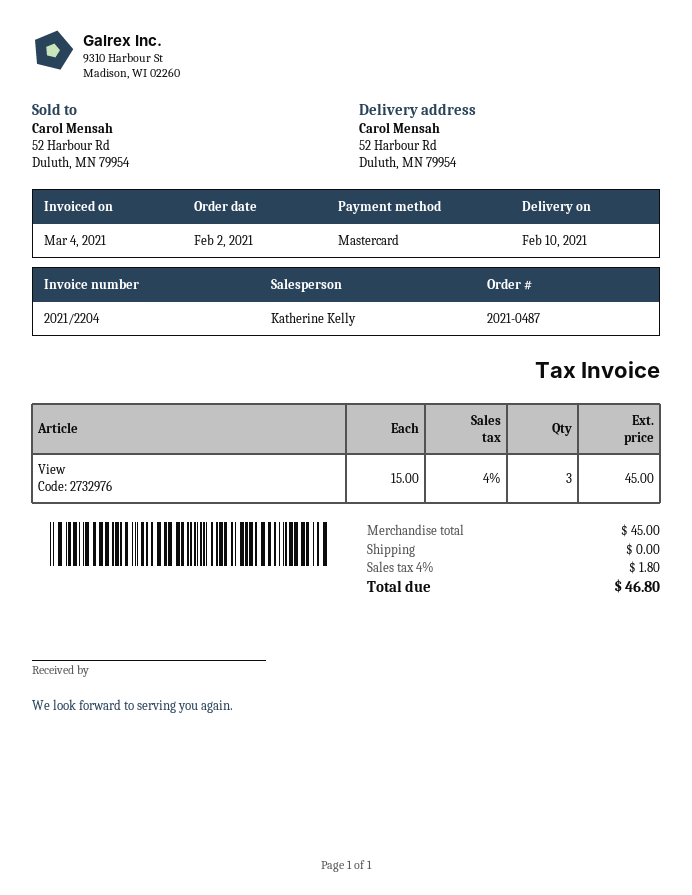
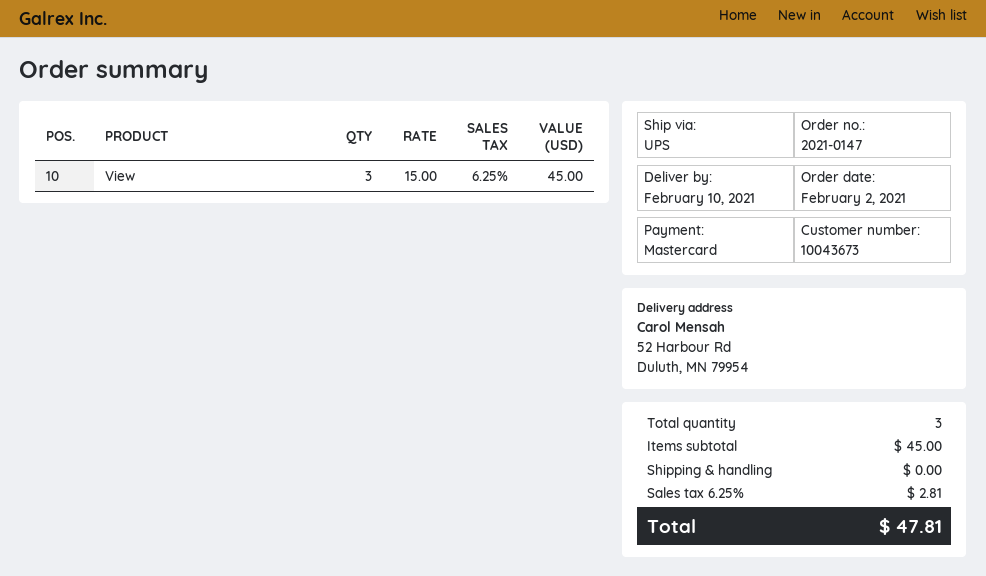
order number: 2021-0487 -> 2021-0147
tax: 4% = 1.80 -> 6.25% = 2.81
total: 46.80 -> 47.81

